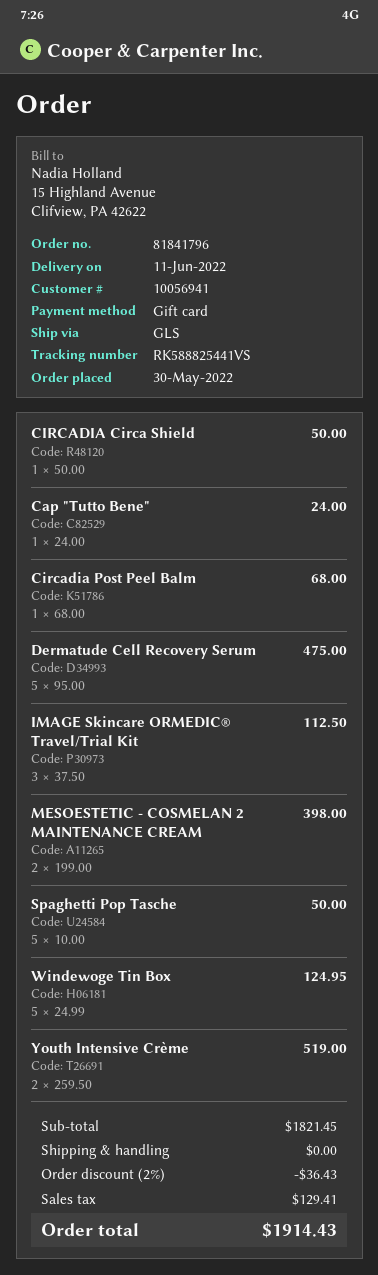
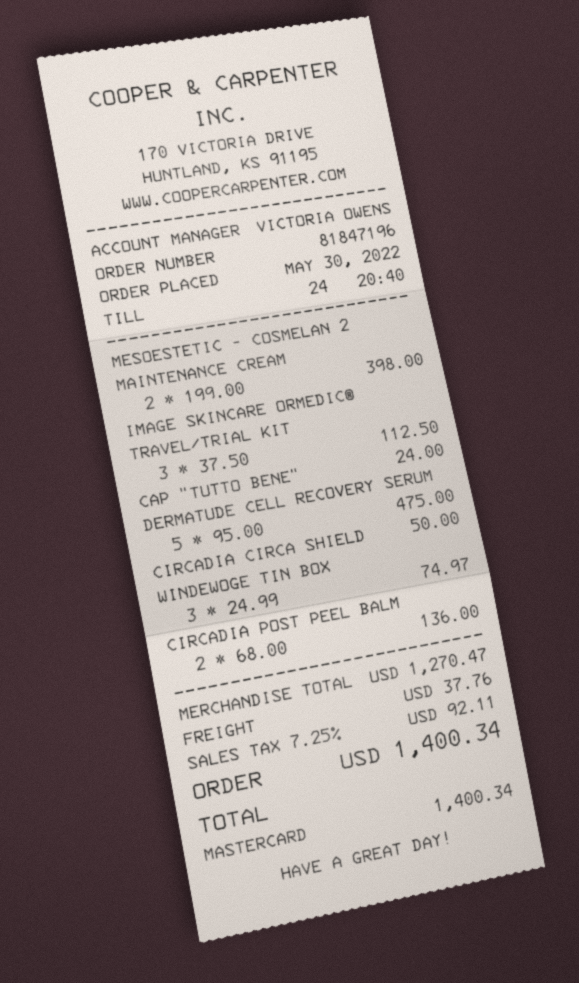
order number: 81841796 -> 81847196
payment method: gift card -> Mastercard
Circadia Post Peel Balm: 1 x 68.00 = 68.00 -> 2 x 68.00 = 136.00
Spaghetti Pop Tasche: 5 x 10.00 = 50.00 -> none
Windewoge Tin Box: 5 x 24.99 = 124.95 -> 3 x 24.99 = 74.97
Youth Intensive Crème: 2 x 259.50 = 519.00 -> none
subtotal: 1821.45 -> 1270.47
discount: 2% = 36.43 -> none
shipping: 0.00 -> 37.76
tax: 129.41 -> 92.11
total: 1914.43 -> 1400.34

